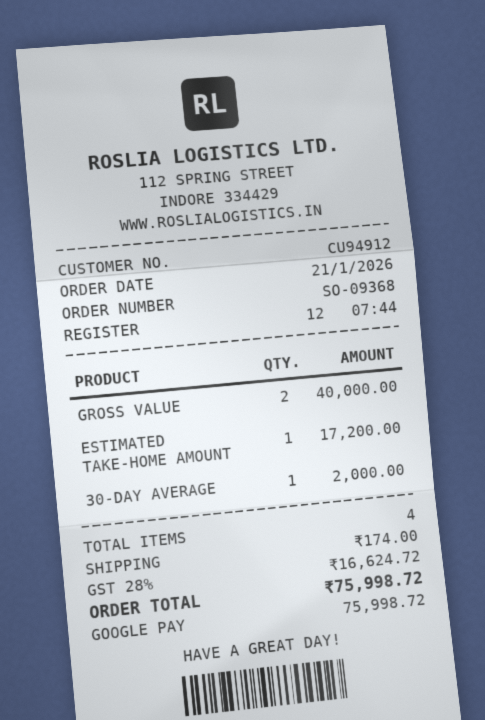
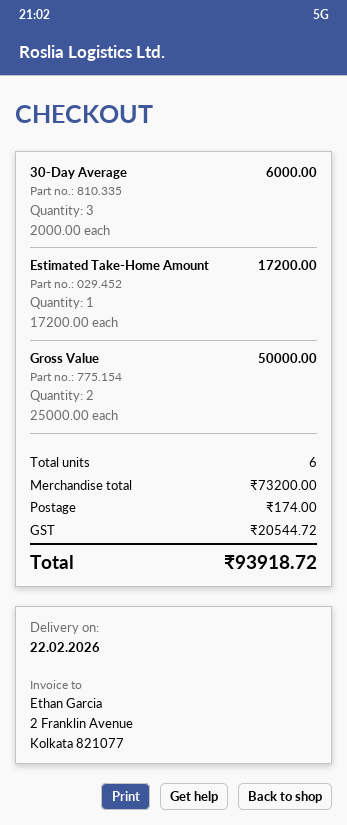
GROSS VALUE: 2 for 40000.00 -> 2 for 50000.00
30-DAY AVERAGE: 1 for 2000.00 -> 3 for 6000.00
total quantity: 4 -> 6
tax: 16624.72 -> 20544.72
total: 75998.72 -> 93918.72

